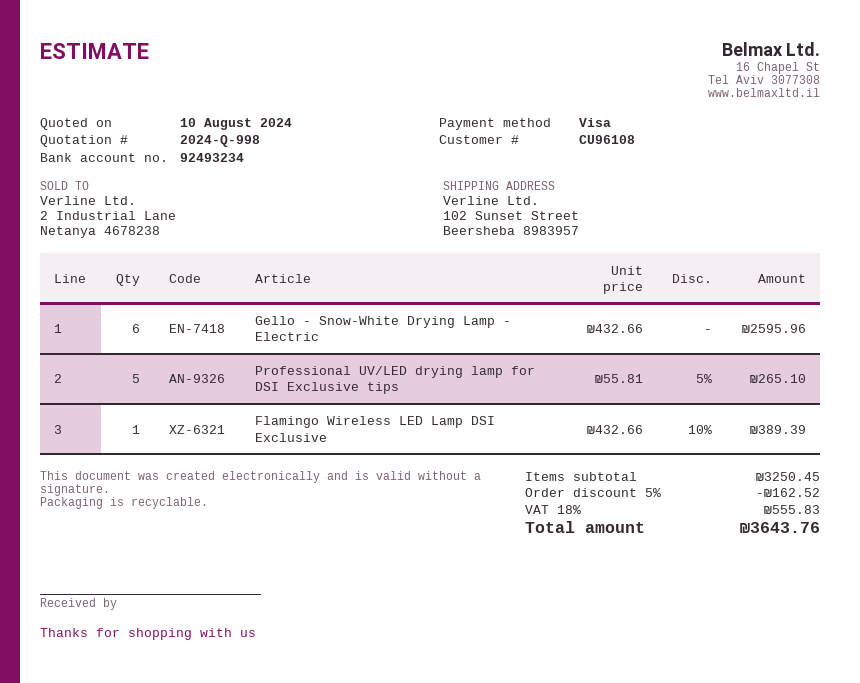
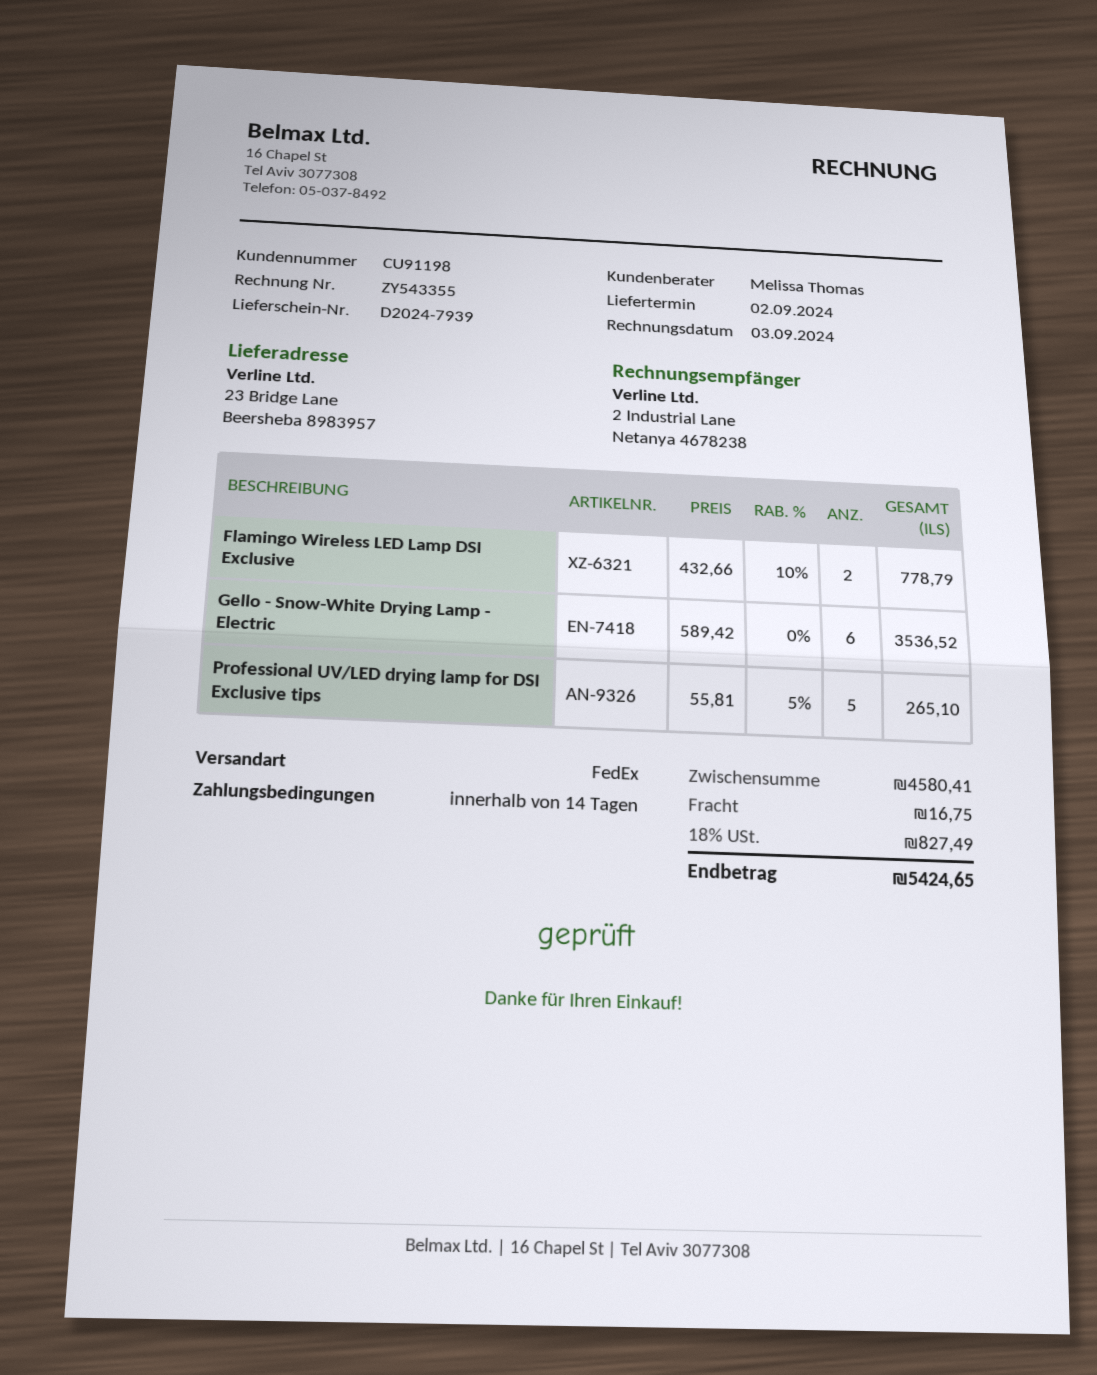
customer number: CU96108 -> CU91198
ship to: 102 Sunset Street, Beersheba 8983957 -> 23 Bridge Lane, Beersheba 8983957
Gello - Snow-White Drying Lamp - Electric: 6 x 432.66 = 2595.96 -> 6 x 589.42 = 3536.52
Flamingo Wireless LED Lamp DSI Exclusive: 1 x 432.66 - 10% = 389.39 -> 2 x 432.66 - 10% = 778.79
subtotal: 3250.45 -> 4580.41
discount: 5% = 162.52 -> none
shipping: none -> 16.75
tax: 18% = 555.83 -> 18% = 827.49
total: 3643.76 -> 5424.65

